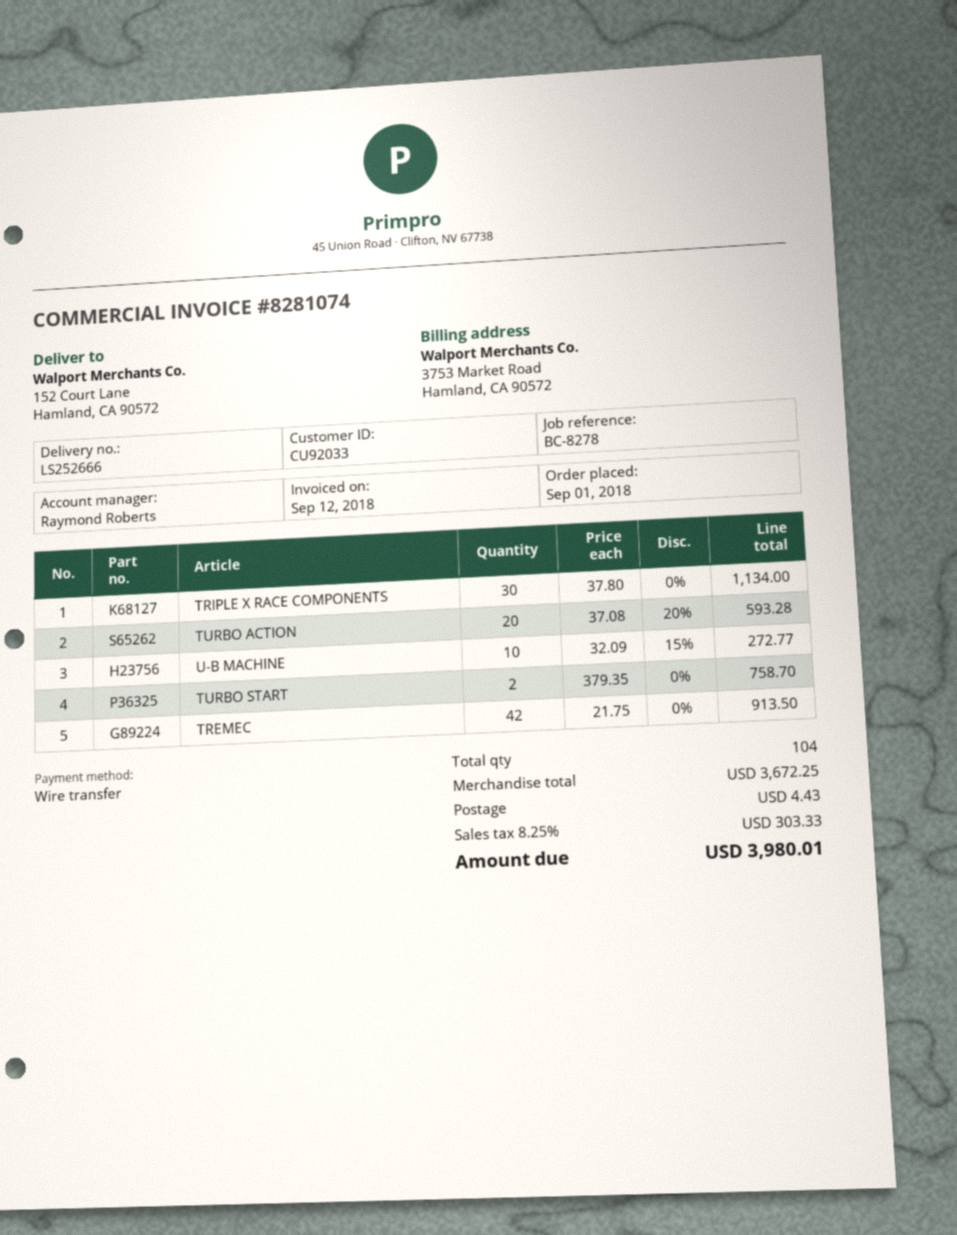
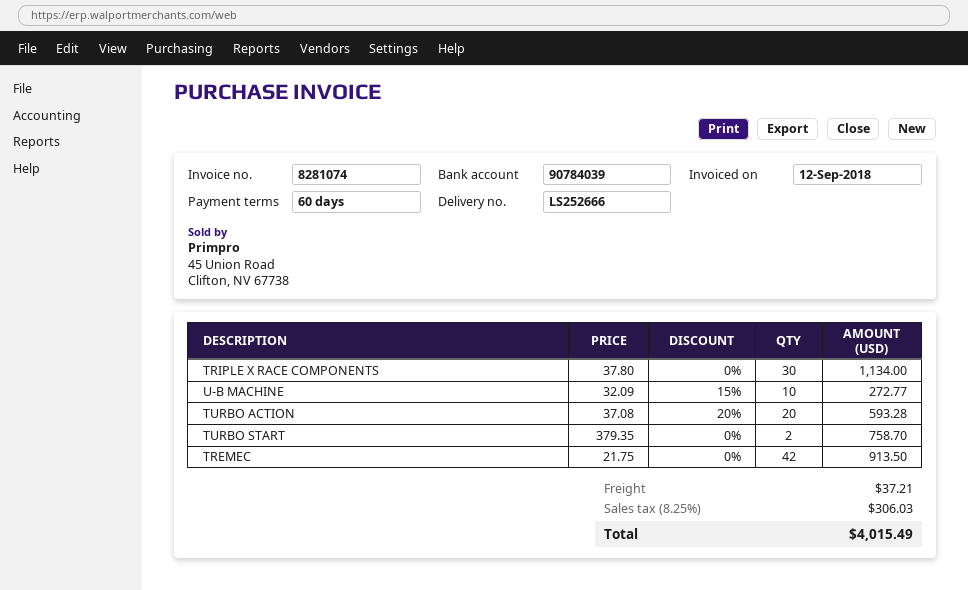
shipping: 4.43 -> 37.21
tax: 8.25% = 303.33 -> 8.25% = 306.03
total: 3980.01 -> 4015.49

